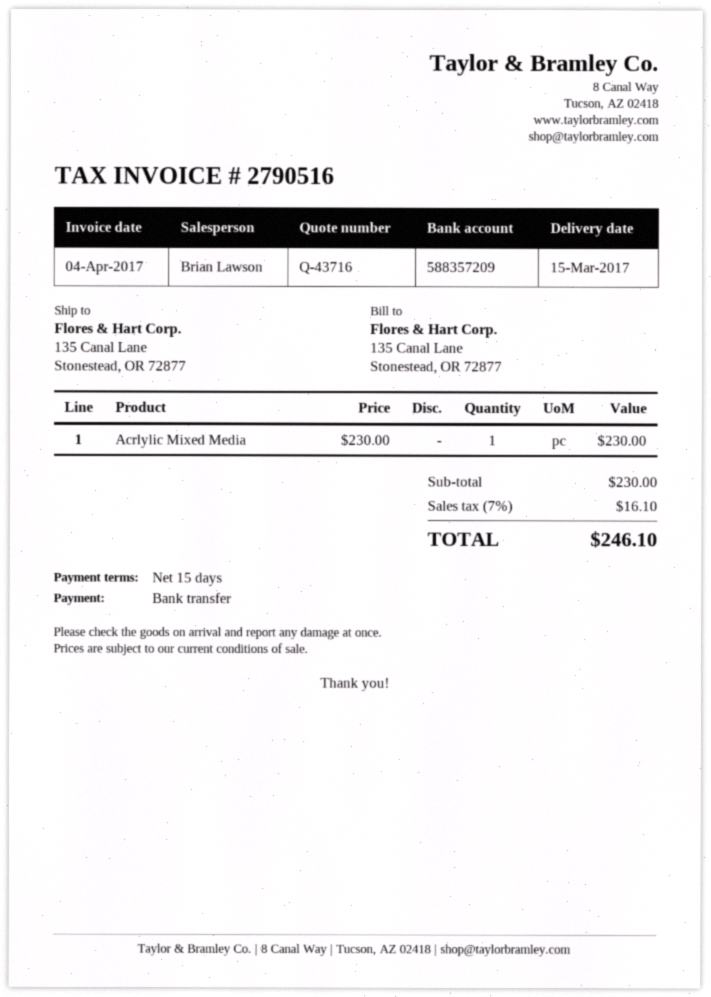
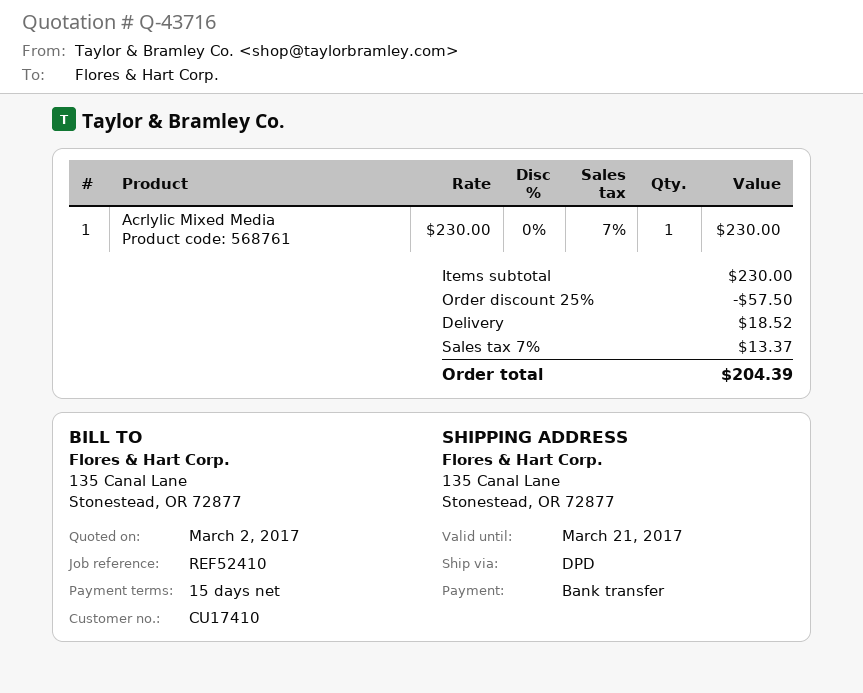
discount: none -> 25% = 57.50
shipping: none -> 18.52
tax: 7% = 16.10 -> 7% = 13.37
total: 246.10 -> 204.39

